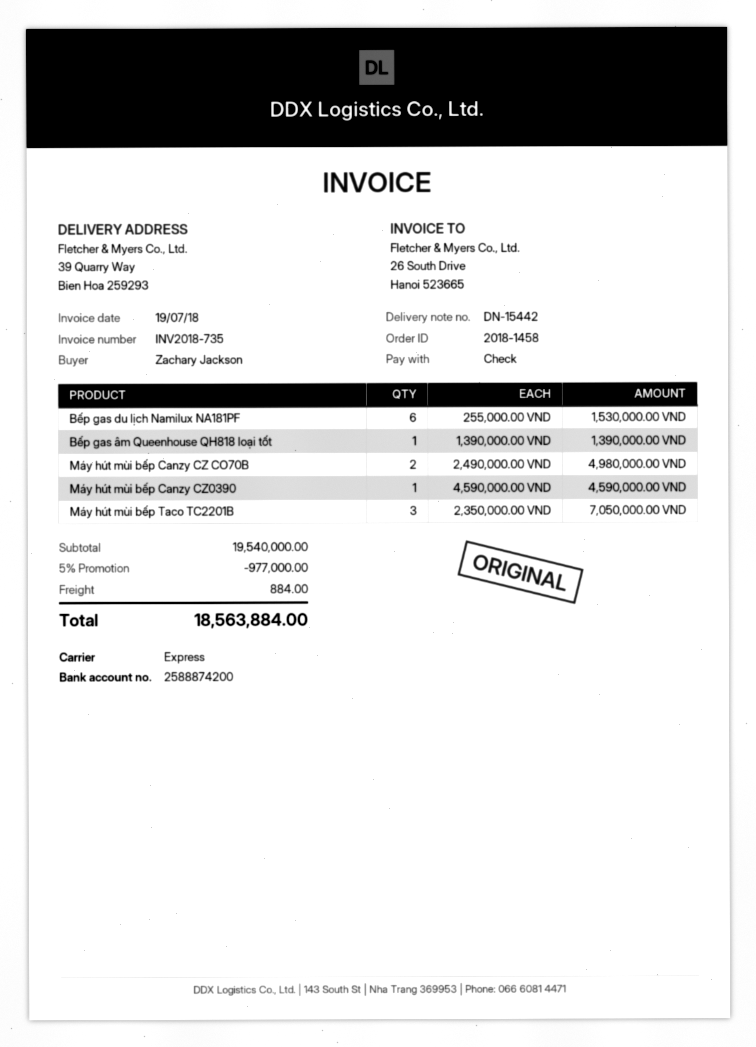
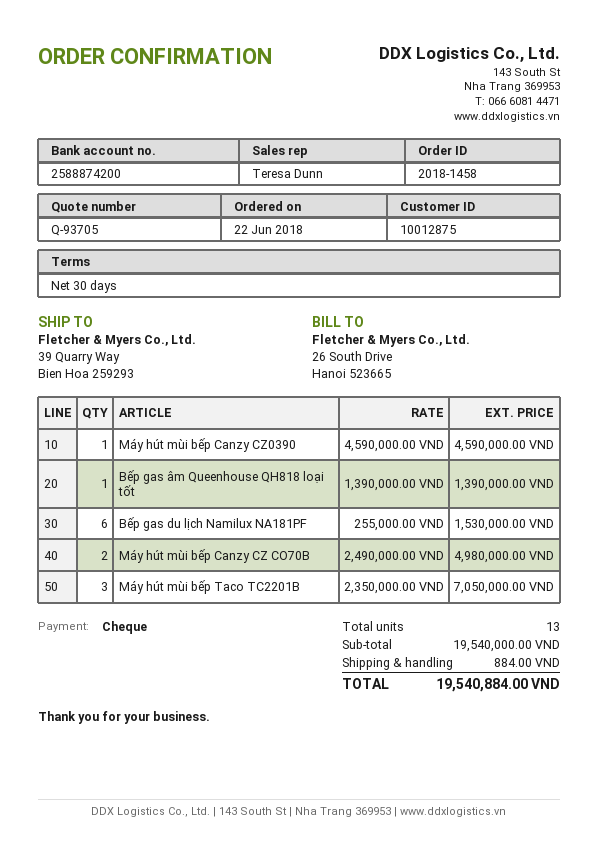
discount: 5% = 977000.00 -> none
total: 18563884.00 -> 19540884.00

